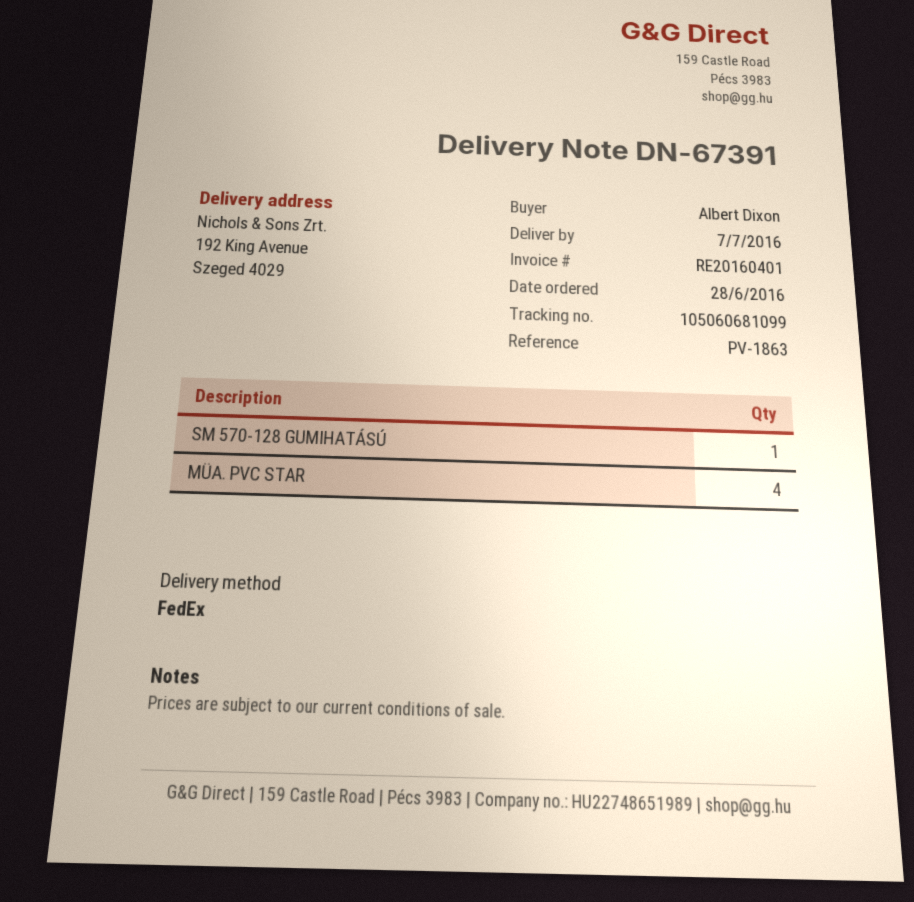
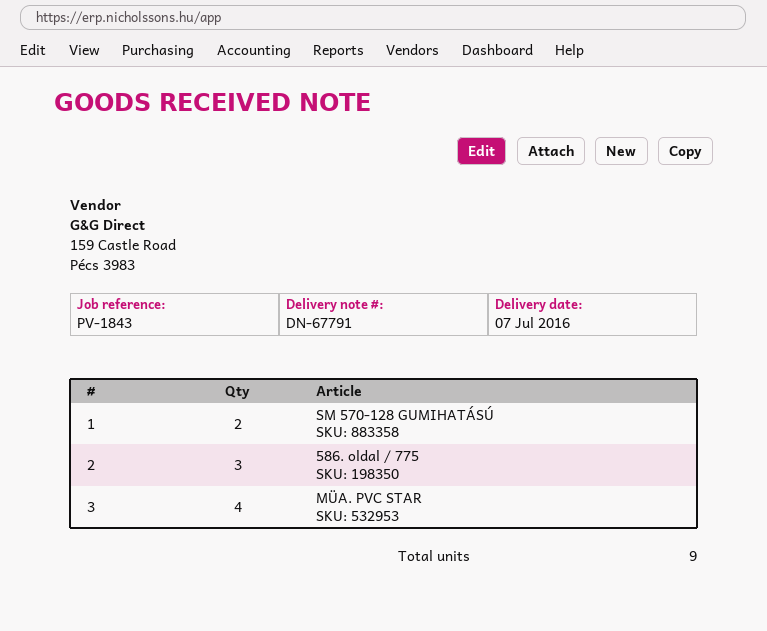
delivery note number: DN-67391 -> DN-67791
reference: PV-1863 -> PV-1843
SM 570-128 GUMIHATÁSÚ: 1 -> 2
586. oldal / 775: none -> 3

